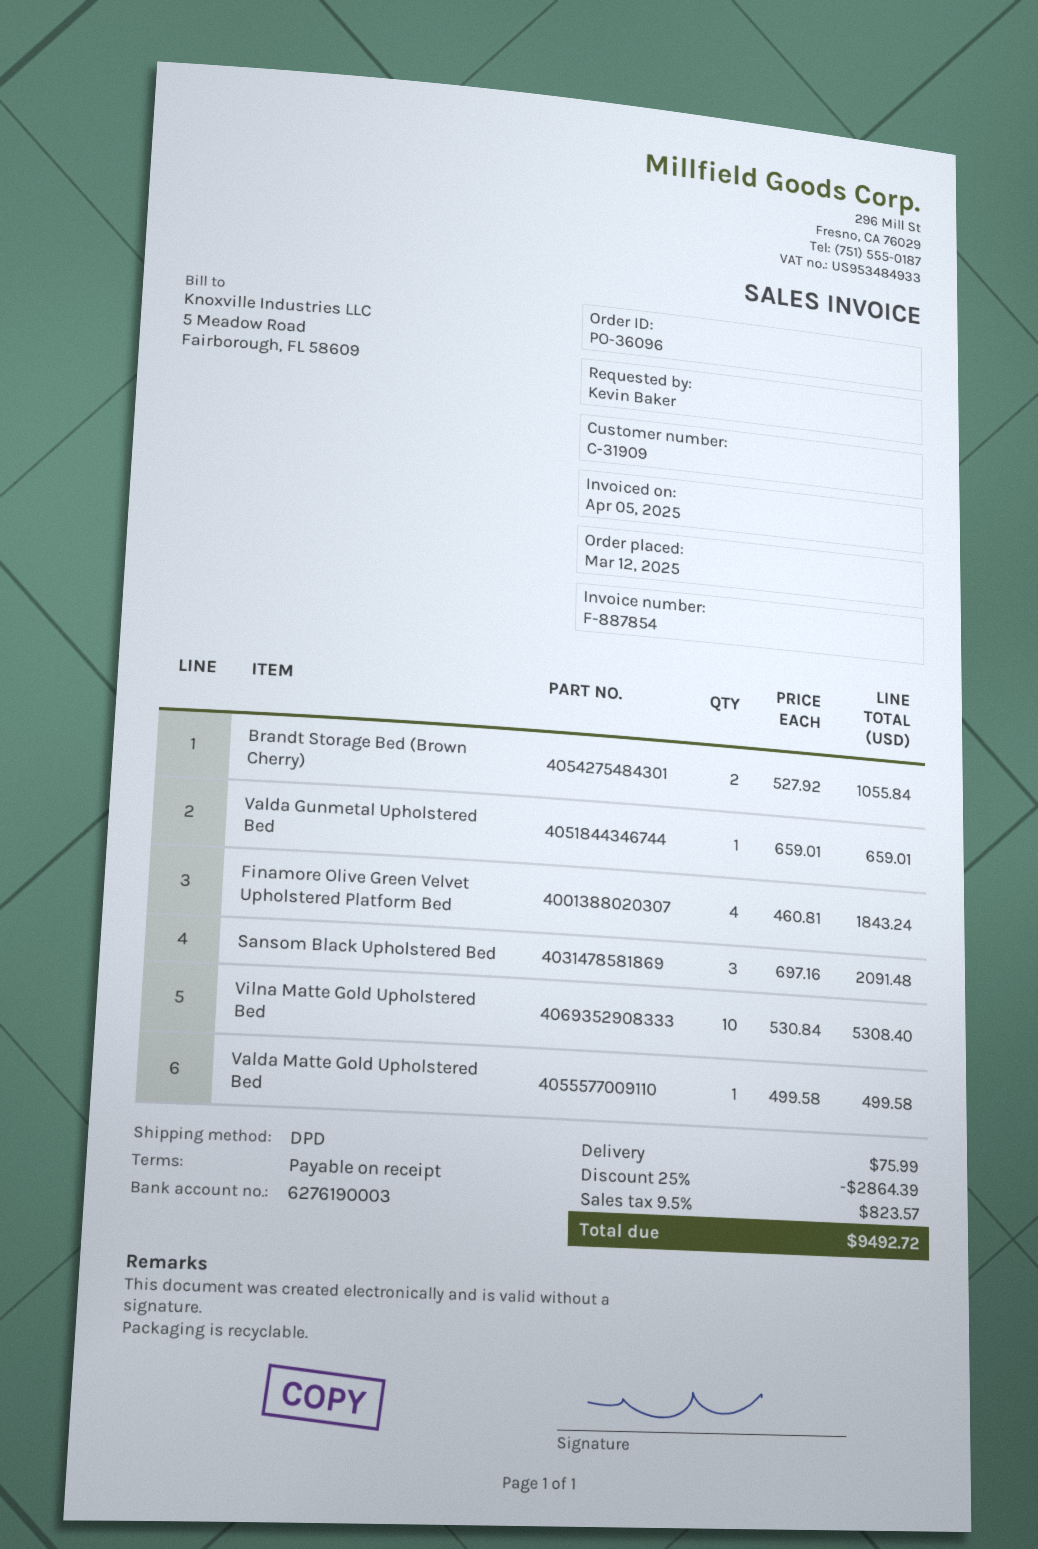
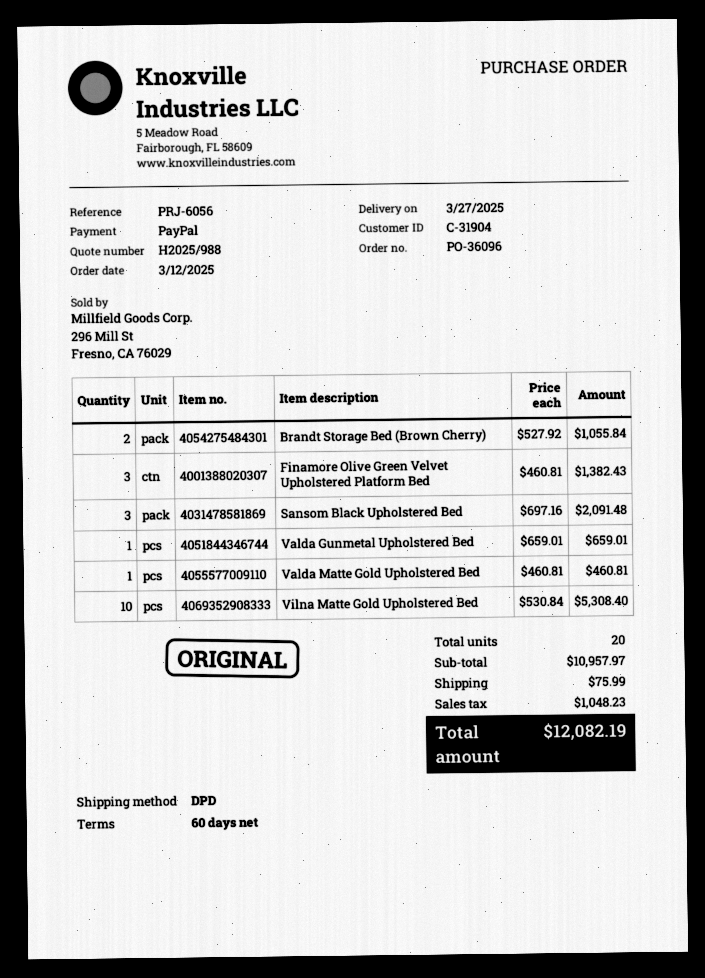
payment terms: on receipt -> 60 days
customer number: C-31909 -> C-31904
Finamore Olive Green Velvet Upholstered Platform Bed: 4 x 460.81 = 1843.24 -> 3 x 460.81 = 1382.43
Valda Matte Gold Upholstered Bed: 1 x 499.58 = 499.58 -> 1 x 460.81 = 460.81
discount: 25% = 2864.39 -> none
tax: 823.57 -> 1048.23
total: 9492.72 -> 12082.19

